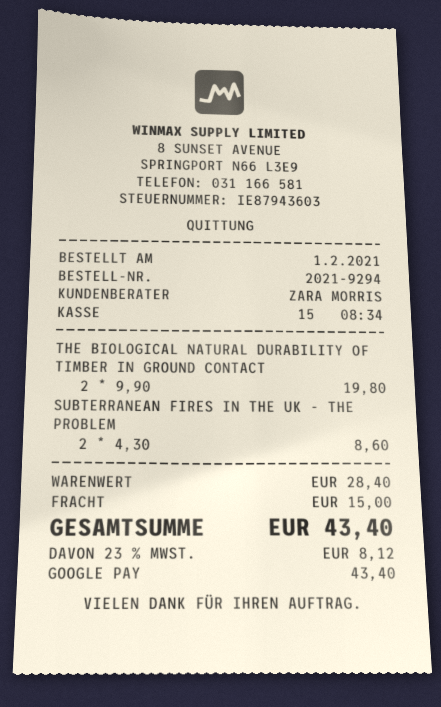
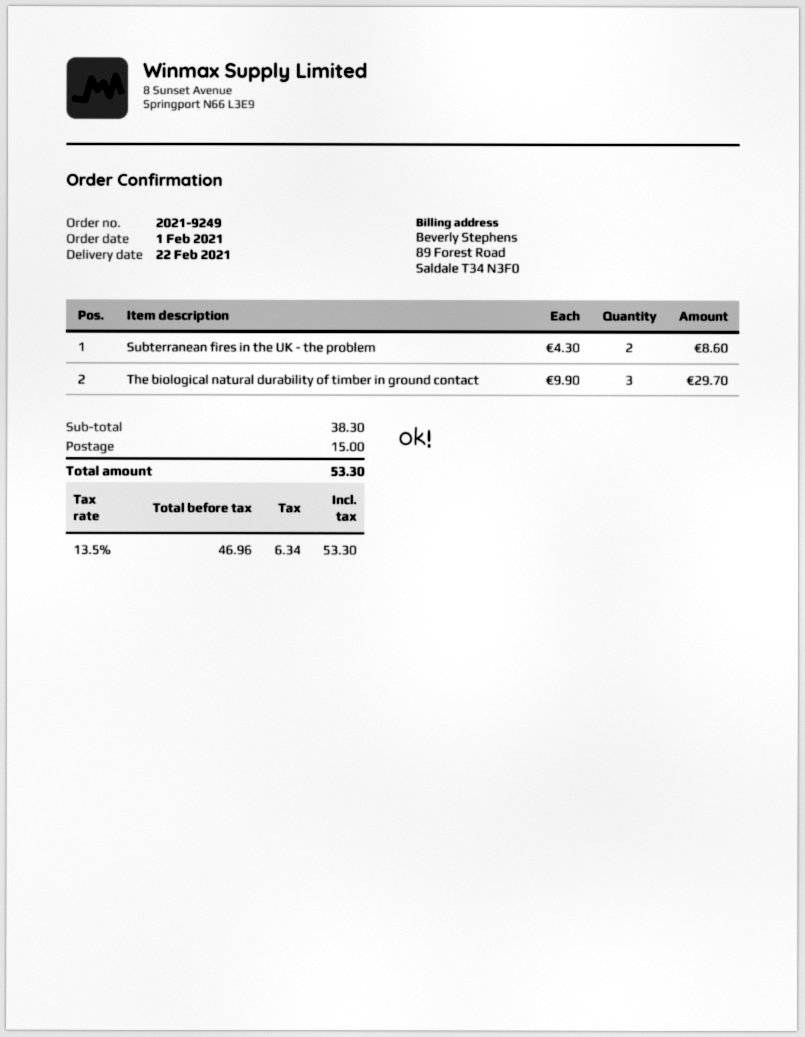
order number: 2021-9294 -> 2021-9249
THE BIOLOGICAL NATURAL DURABILITY OF TIMBER IN GROUND CONTACT: 2 x 9.90 = 19.80 -> 3 x 9.90 = 29.70
subtotal: 28.40 -> 38.30
tax: 23% = 8.12 -> 13.5% = 6.34
total: 43.40 -> 53.30

